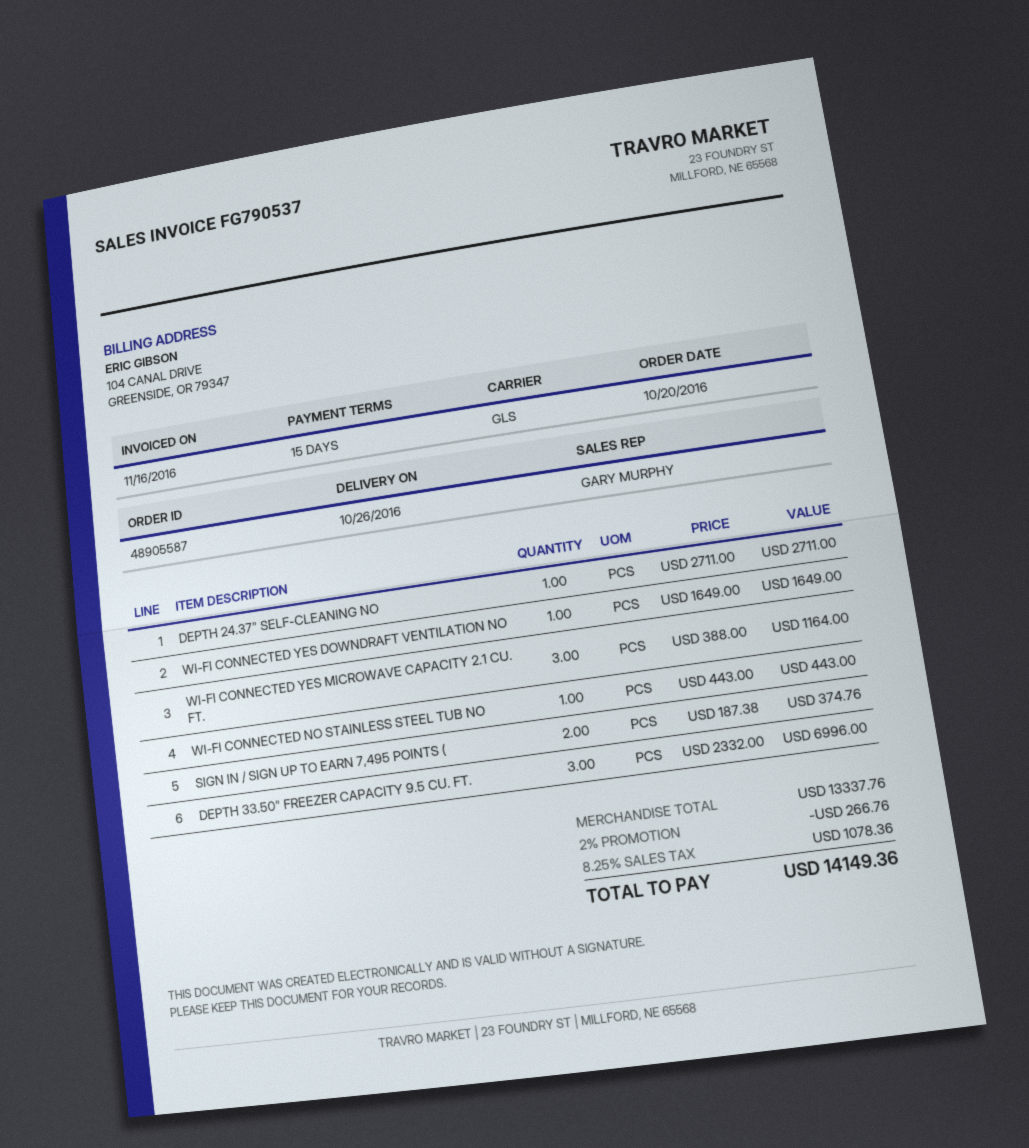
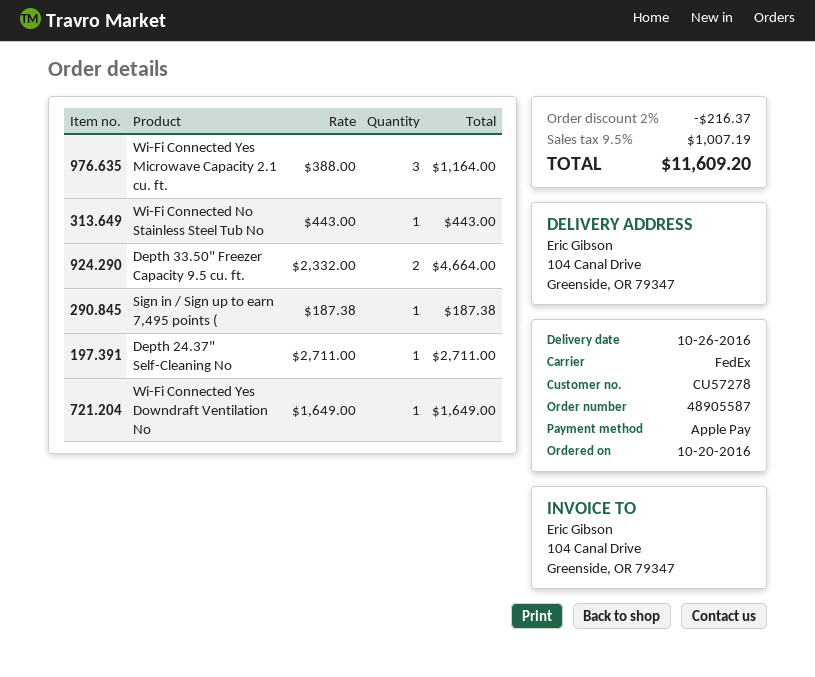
shipping method: GLS -> FedEx
SIGN IN / SIGN UP TO EARN 7,495 POINTS (: 2 x 187.38 = 374.76 -> 1 x 187.38 = 187.38
DEPTH 33.50" FREEZER CAPACITY 9.5 CU. FT.: 3 x 2332.00 = 6996.00 -> 2 x 2332.00 = 4664.00
discount: 2% = 266.76 -> 2% = 216.37
tax: 8.25% = 1078.36 -> 9.5% = 1007.19
total: 14149.36 -> 11609.20

